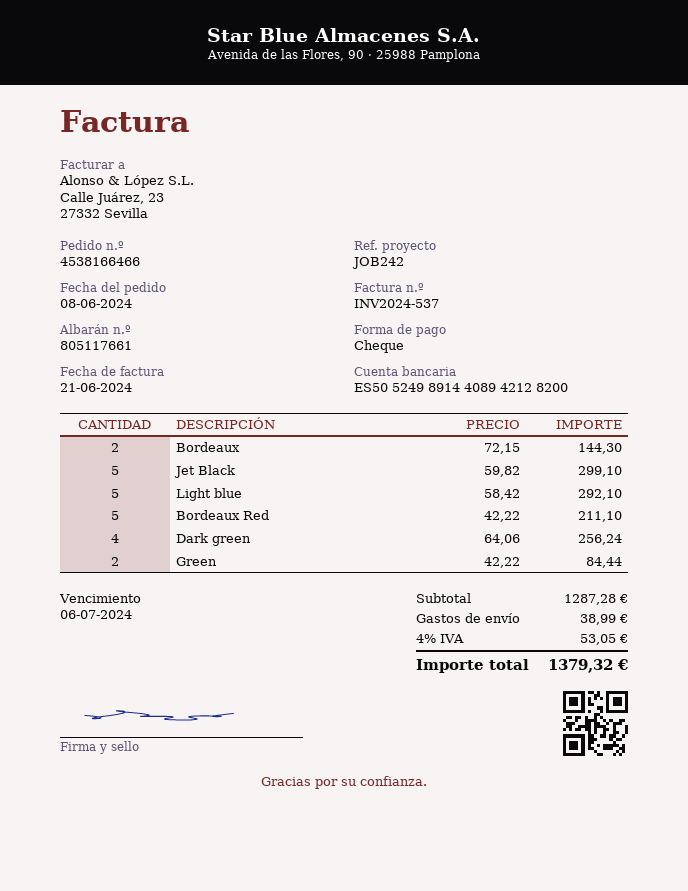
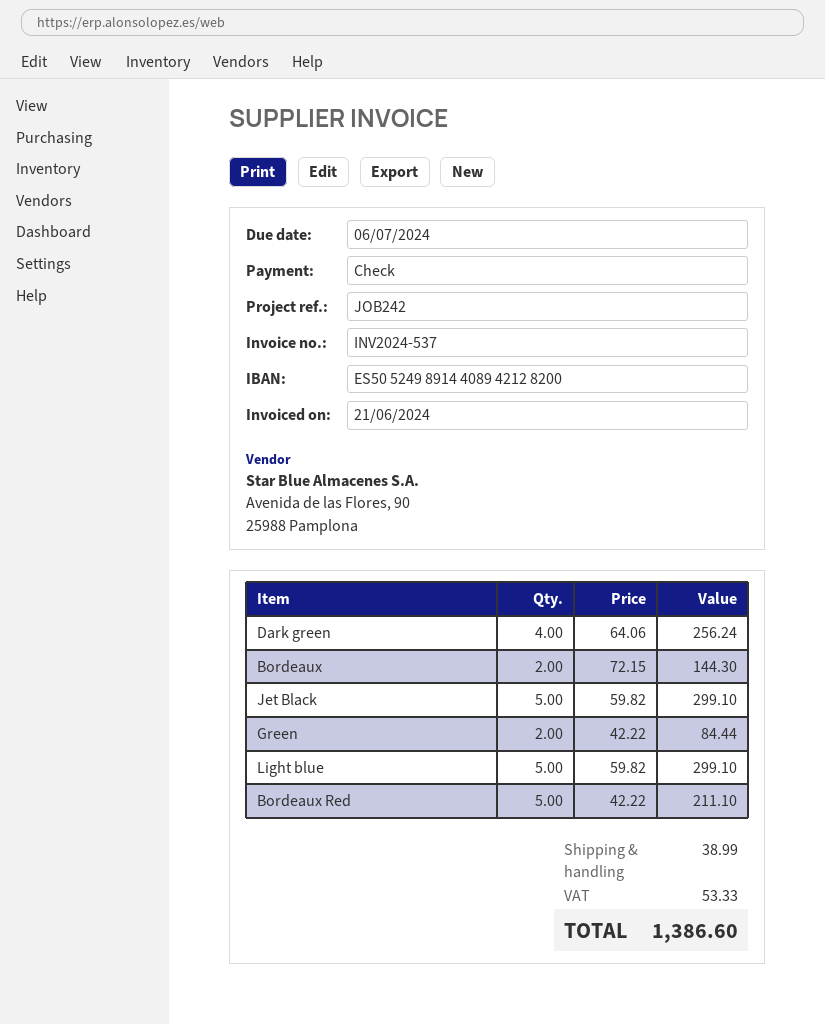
Light blue: 5 x 58.42 = 292.10 -> 5 x 59.82 = 299.10
tax: 53.05 -> 53.33
total: 1379.32 -> 1386.60

